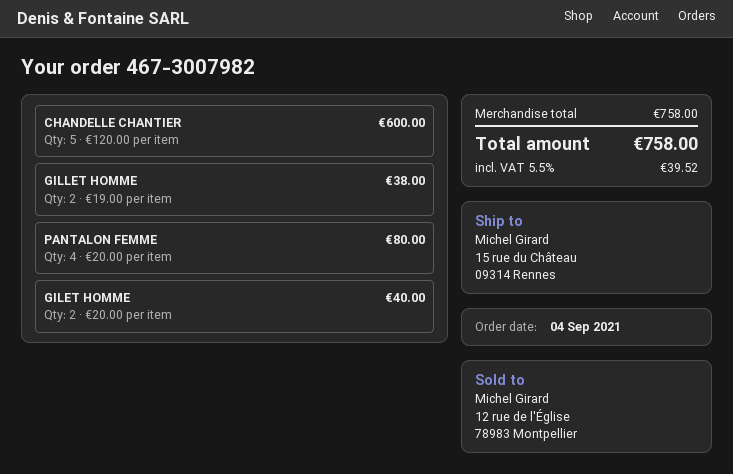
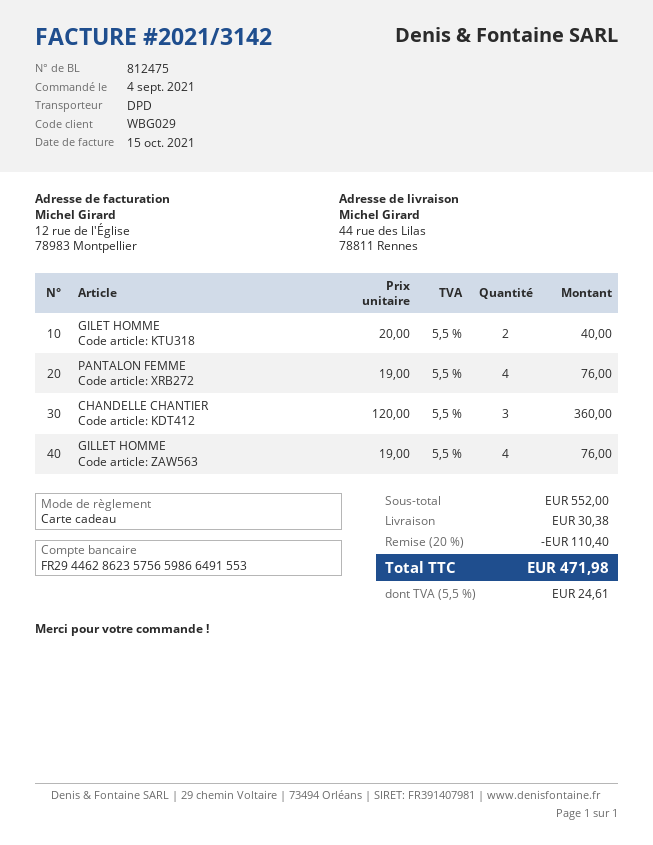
ship to: 15 rue du Château, 09314 Rennes -> 44 rue des Lilas, 78811 Rennes
CHANDELLE CHANTIER: 5 x 120.00 = 600.00 -> 3 x 120.00 = 360.00
GILLET HOMME: 2 x 19.00 = 38.00 -> 4 x 19.00 = 76.00
PANTALON FEMME: 4 x 20.00 = 80.00 -> 4 x 19.00 = 76.00
subtotal: 758.00 -> 552.00
discount: none -> 20% = 110.40
shipping: none -> 30.38
tax: 5.5% = 39.52 -> 5.5% = 24.61
total: 758.00 -> 471.98

